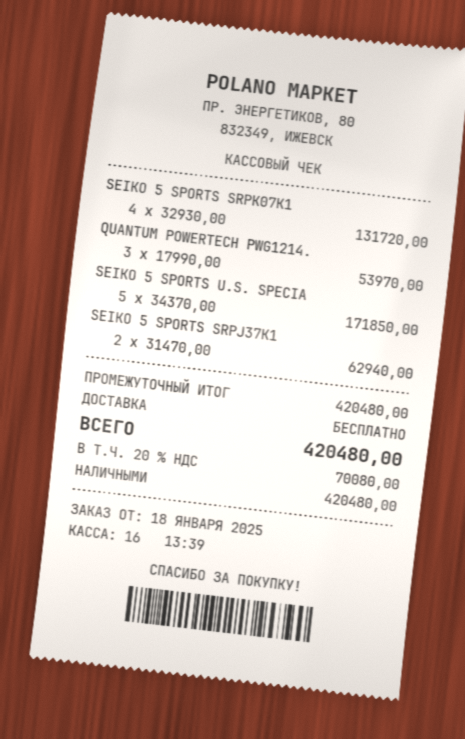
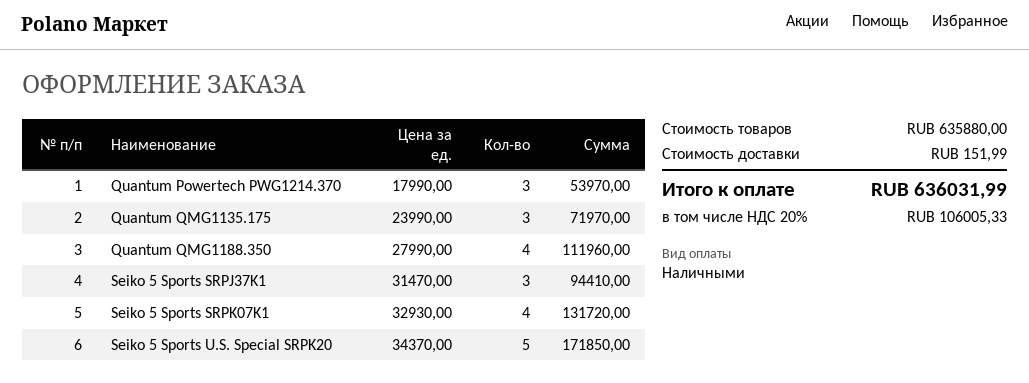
SEIKO 5 SPORTS SRPJ37K1: 2 x 31470.00 = 62940.00 -> 3 x 31470.00 = 94410.00
Quantum QMG1135.175: none -> 3 x 23990.00 = 71970.00
Quantum QMG1188.350: none -> 4 x 27990.00 = 111960.00
subtotal: 420480.00 -> 635880.00
shipping: 0.00 -> 151.99
tax: 20% = 70080.00 -> 20% = 106005.33
total: 420480.00 -> 636031.99

